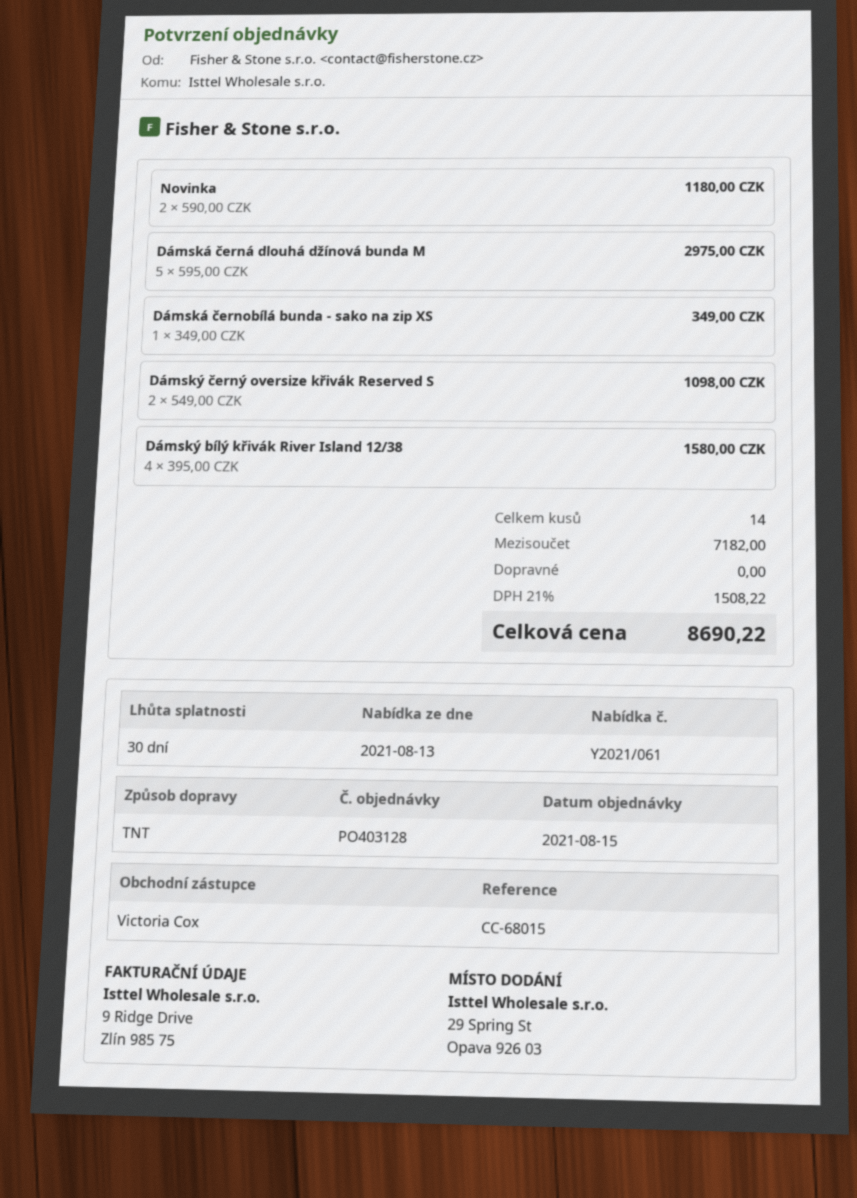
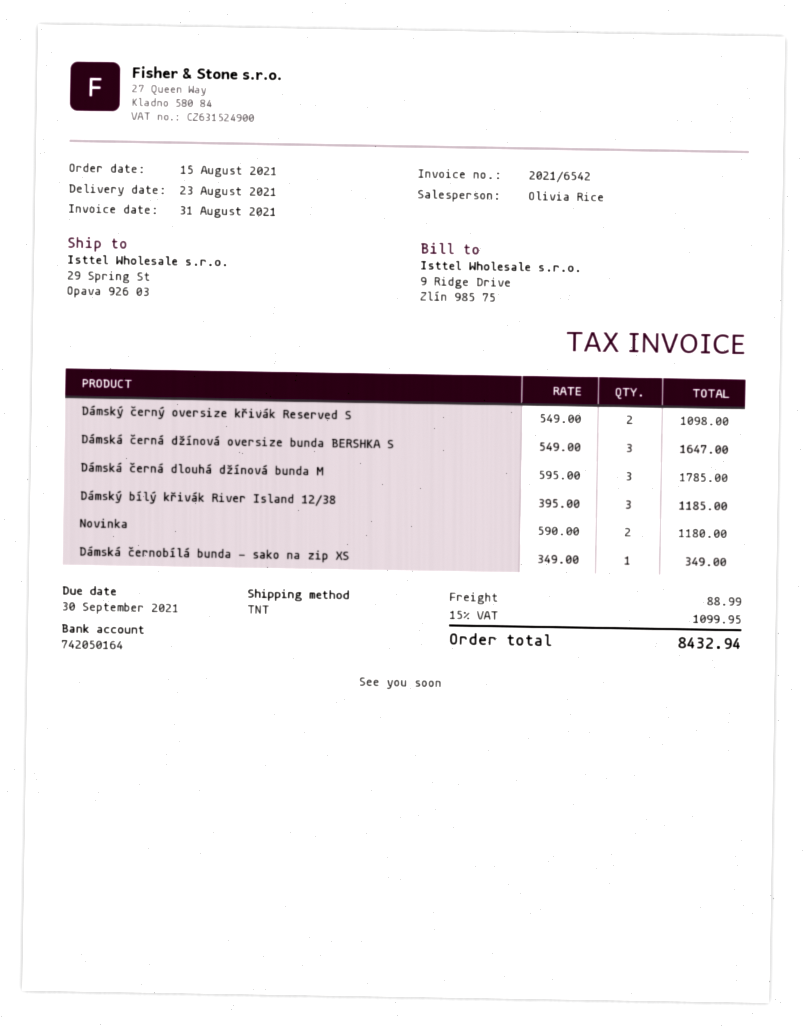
sales rep: Victoria Cox -> Olivia Rice
Dámská černá dlouhá džínová bunda M: 5 x 595.00 = 2975.00 -> 3 x 595.00 = 1785.00
Dámský bílý křivák River Island 12/38: 4 x 395.00 = 1580.00 -> 3 x 395.00 = 1185.00
Dámská černá džínová oversize bunda BERSHKA S: none -> 3 x 549.00 = 1647.00
shipping: 0.00 -> 88.99
tax: 21% = 1508.22 -> 15% = 1099.95
total: 8690.22 -> 8432.94

